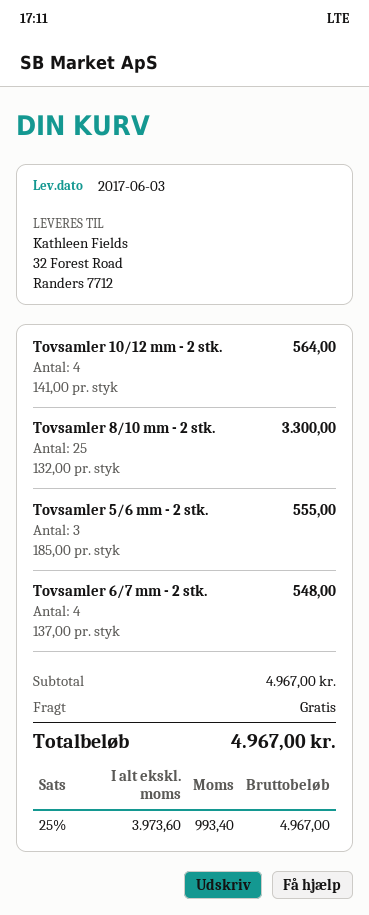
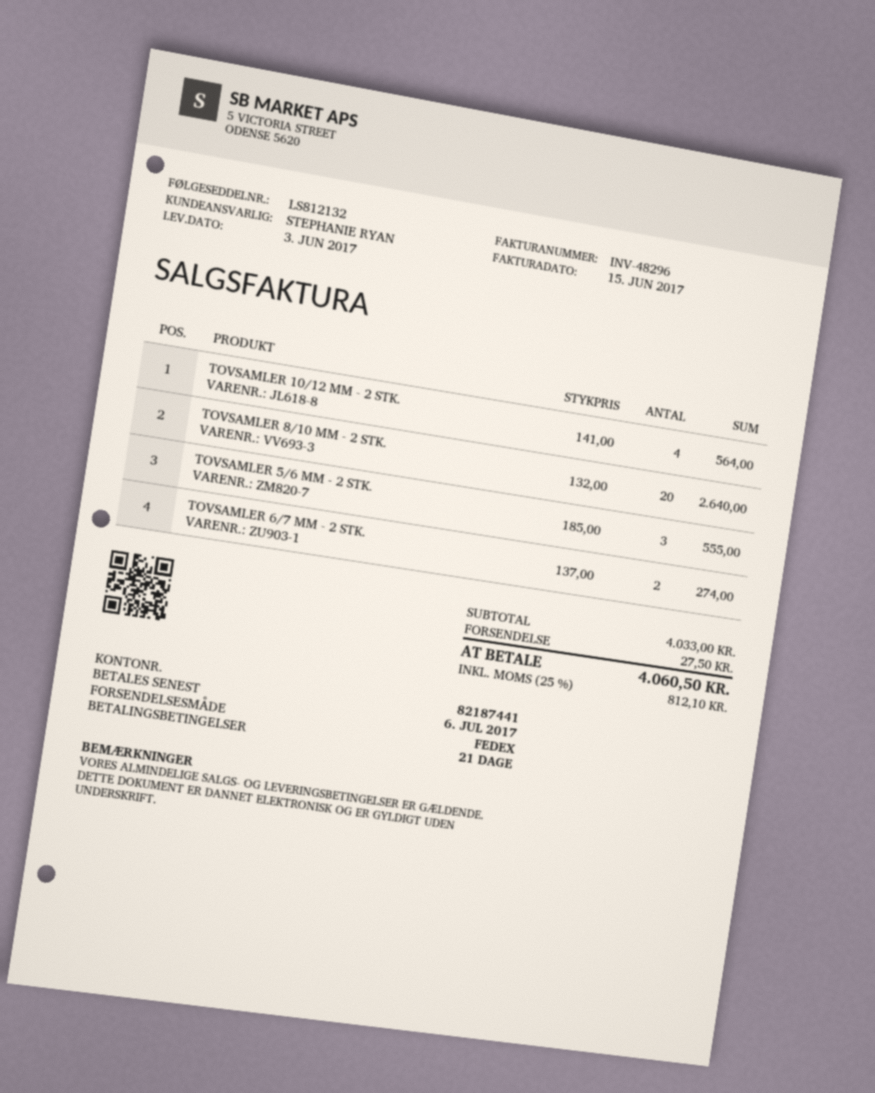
Tovsamler 8/10 mm - 2 stk.: 25 x 132.00 = 3300.00 -> 20 x 132.00 = 2640.00
Tovsamler 6/7 mm - 2 stk.: 4 x 137.00 = 548.00 -> 2 x 137.00 = 274.00
subtotal: 4967.00 -> 4033.00
shipping: 0.00 -> 27.50
tax: 25% = 993.40 -> 25% = 812.10
total: 4967.00 -> 4060.50

